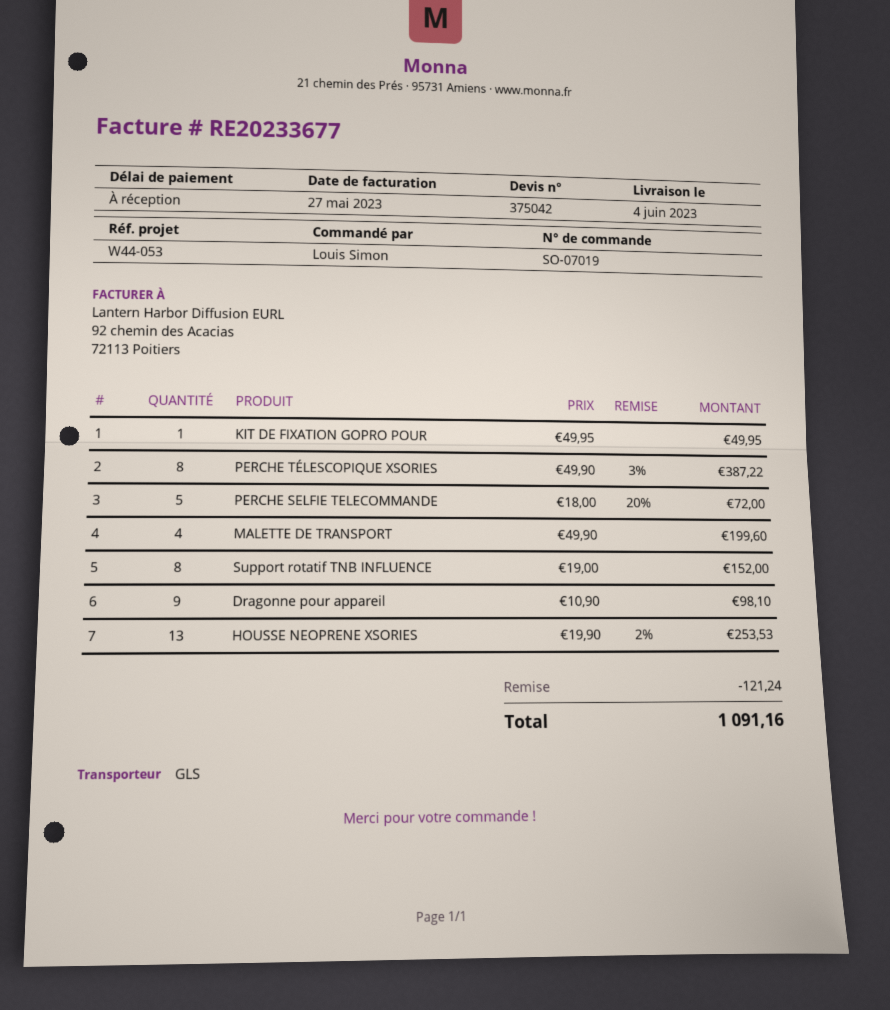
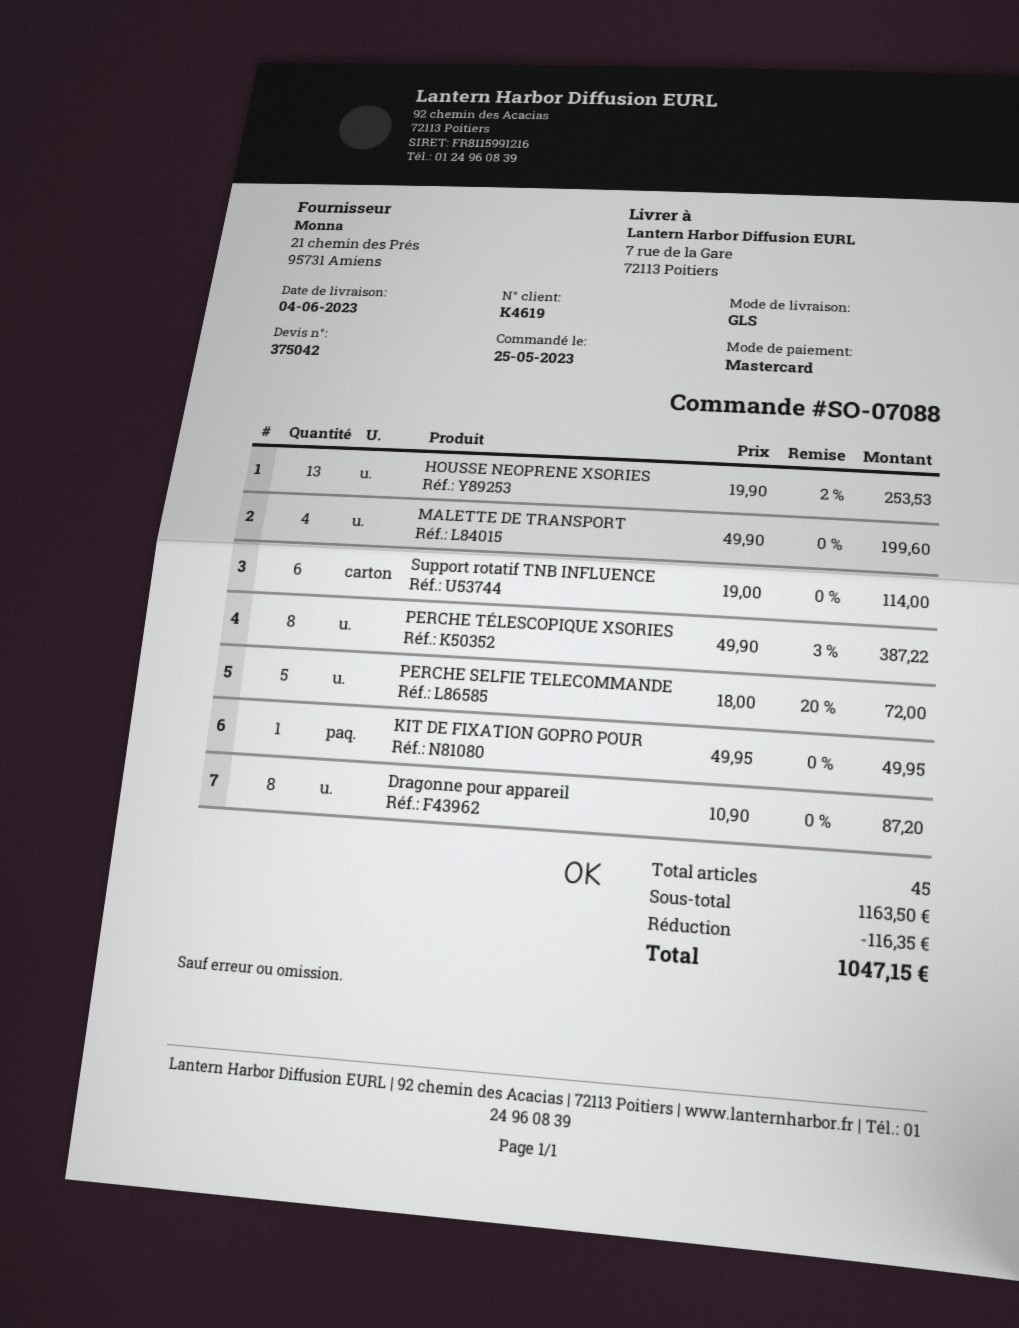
order number: SO-07019 -> SO-07088
Support rotatif TNB INFLUENCE: 8 x 19.00 = 152.00 -> 6 x 19.00 = 114.00
Dragonne pour appareil: 9 x 10.90 = 98.10 -> 8 x 10.90 = 87.20
discount: 121.24 -> 116.35
total: 1091.16 -> 1047.15

